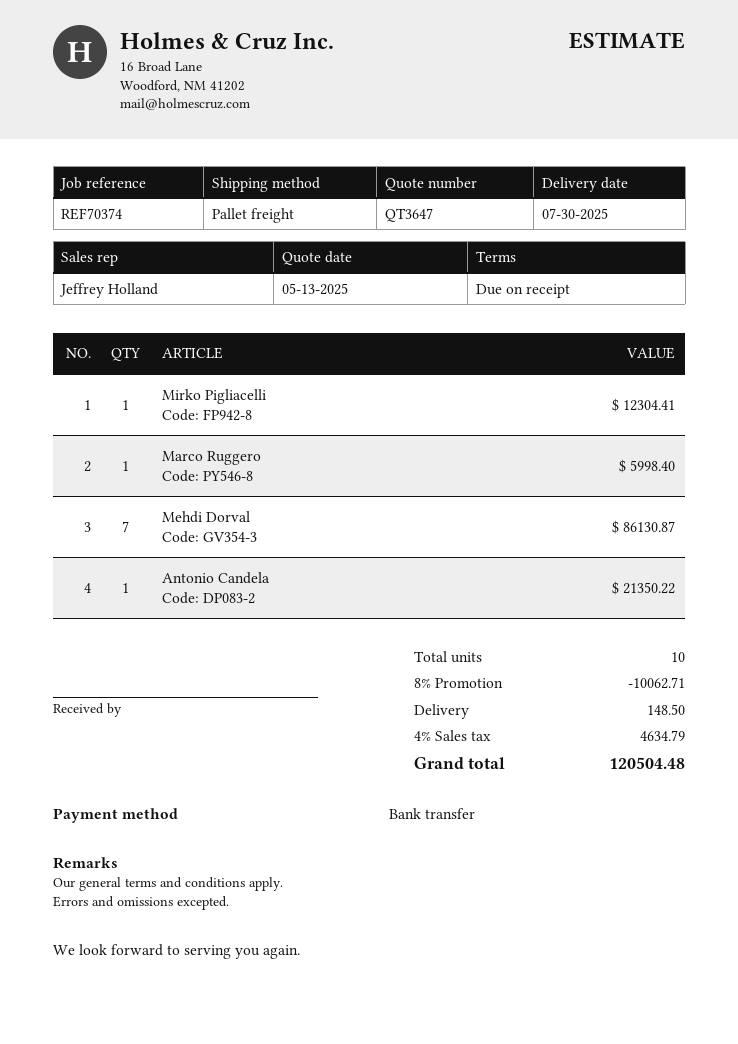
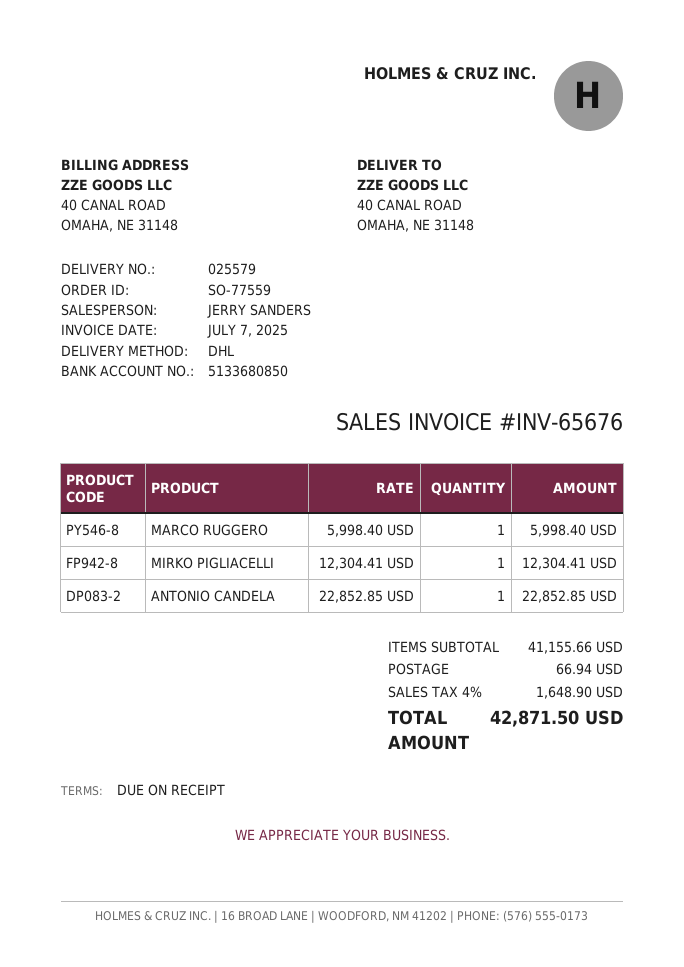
sales rep: Jeffrey Holland -> JERRY SANDERS
shipping method: pallet freight -> DHL
Mehdi Dorval: 7 for 86130.87 -> none
Antonio Candela: 1 for 21350.22 -> 1 for 22852.85
discount: 8% = 10062.71 -> none
shipping: 148.50 -> 66.94
tax: 4% = 4634.79 -> 4% = 1648.90
total: 120504.48 -> 42871.50

